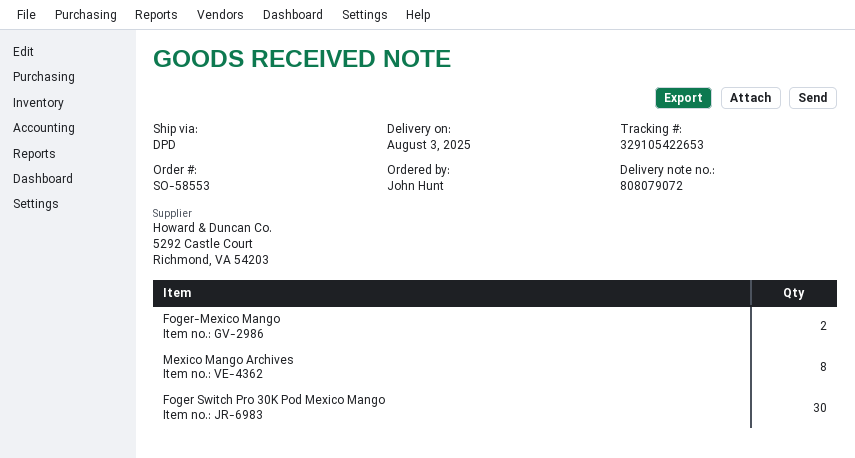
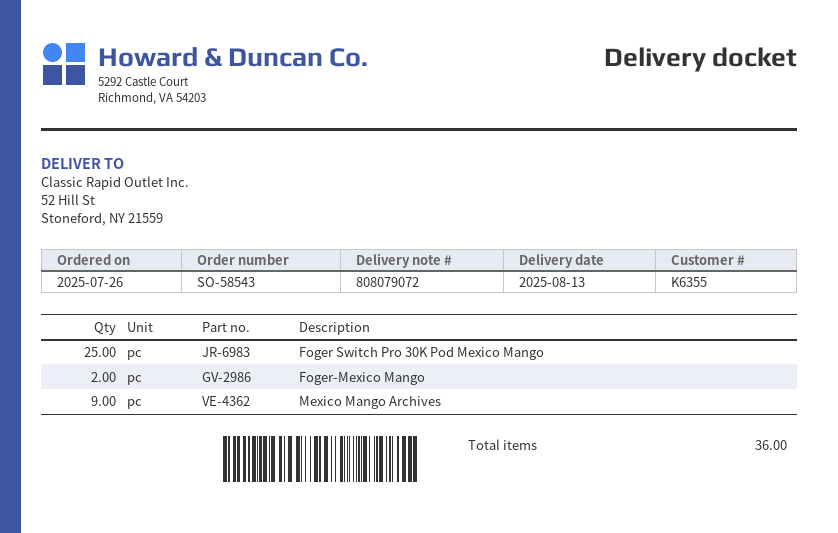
order number: SO-58553 -> SO-58543
delivery date: 2025-08-03 -> 2025-08-13
Mexico Mango Archives: 8 -> 9
Foger Switch Pro 30K Pod Mexico Mango: 30 -> 25

